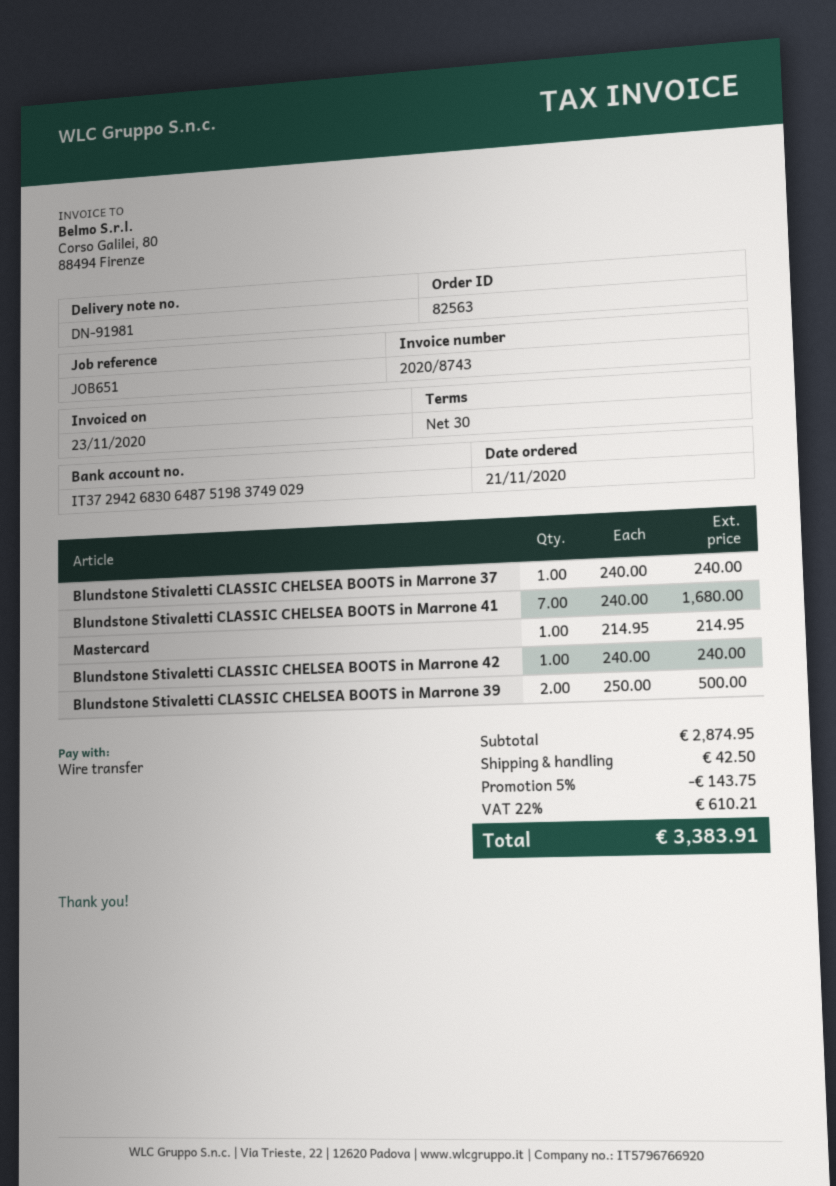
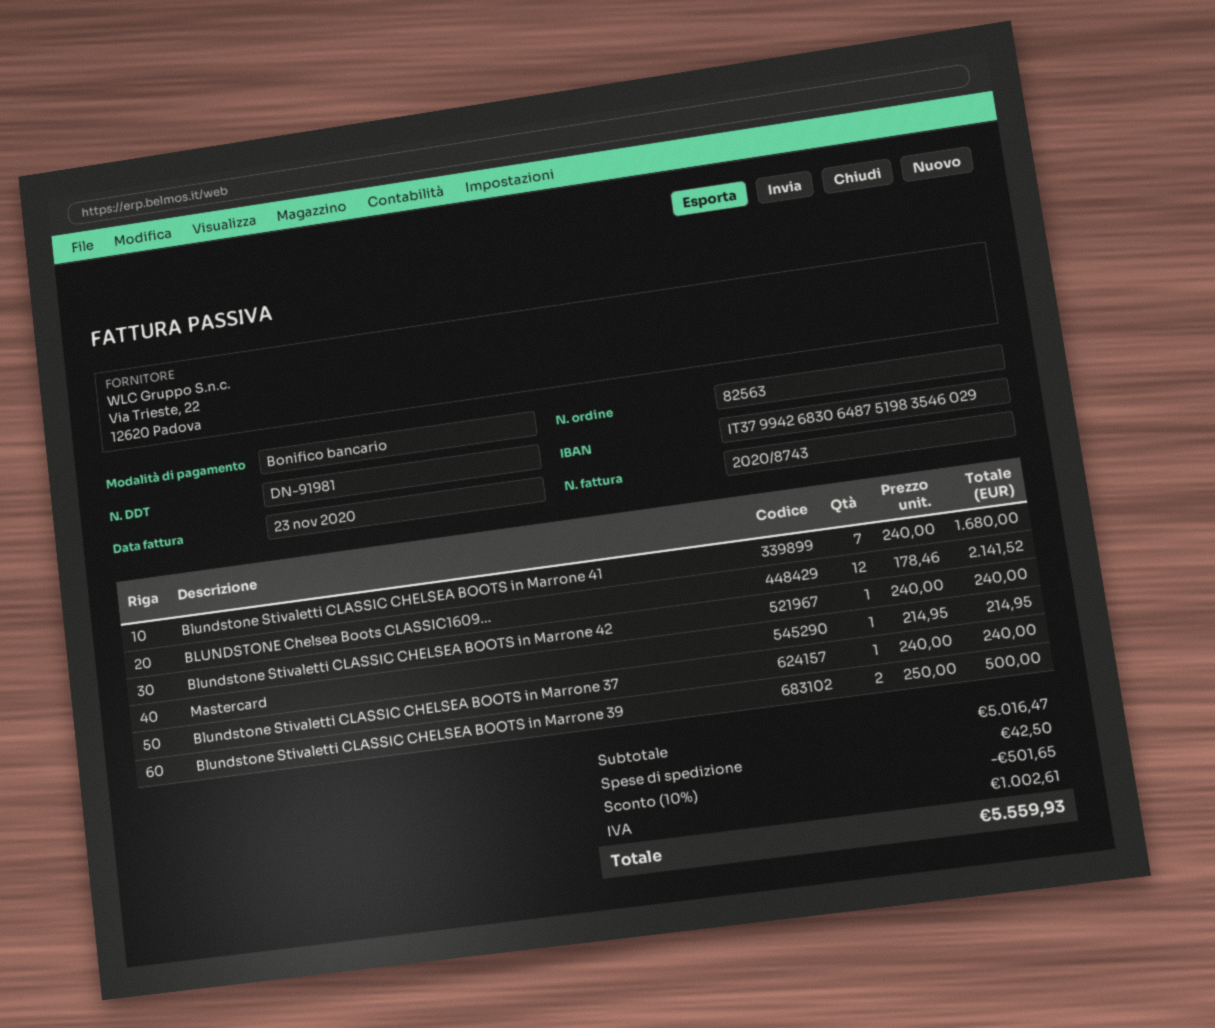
bank account: IT3729426830648751983749029 -> IT3799426830648751983546029
BLUNDSTONE Chelsea Boots CLASSIC1609...: none -> 12 x 178.46 = 2141.52
subtotal: 2874.95 -> 5016.47
discount: 5% = 143.75 -> 10% = 501.65
tax: 610.21 -> 1002.61
total: 3383.91 -> 5559.93

